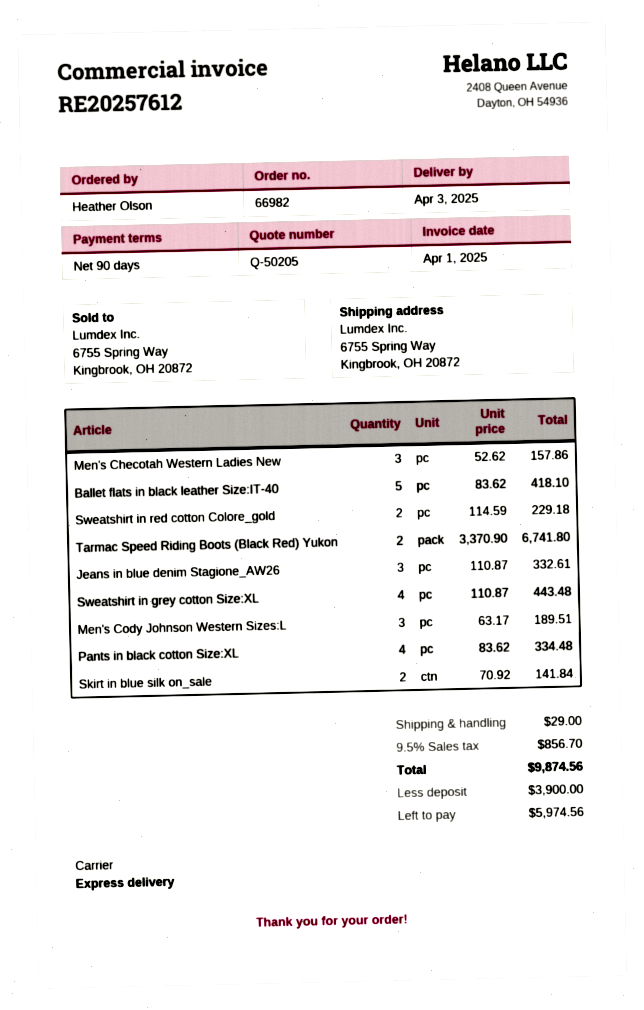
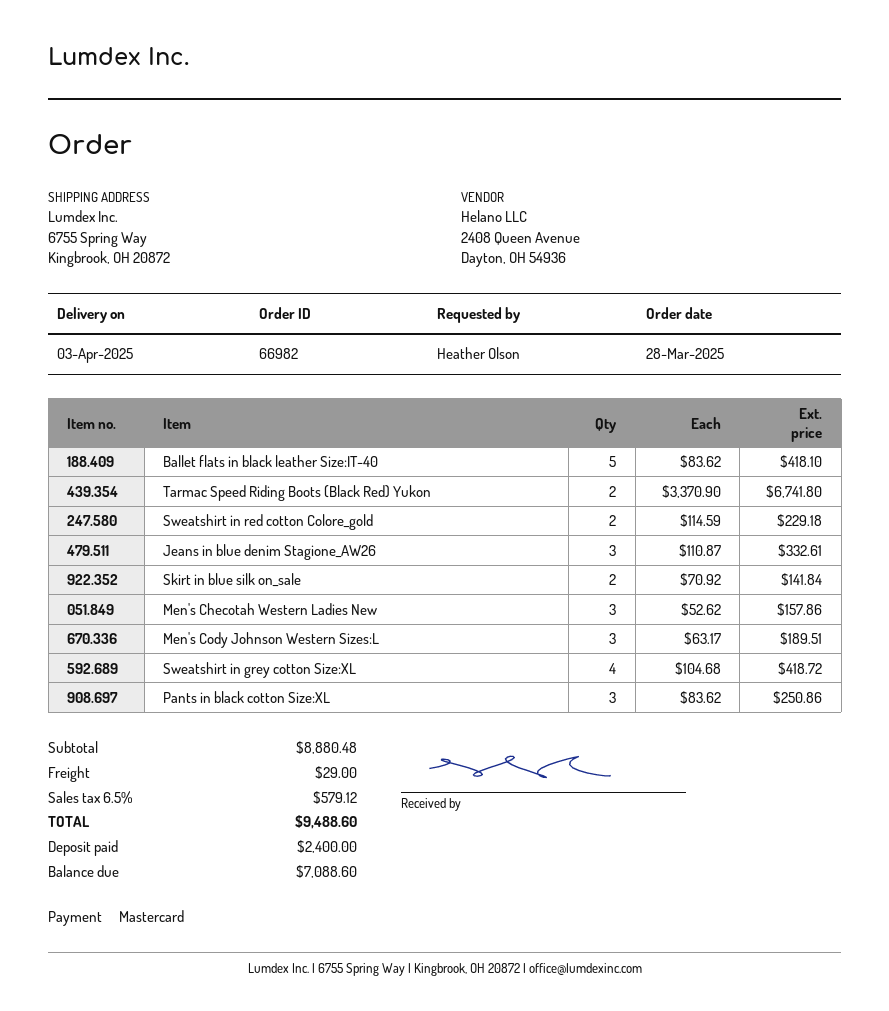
Sweatshirt in grey cotton Size:XL: 4 x 110.87 = 443.48 -> 4 x 104.68 = 418.72
Pants in black cotton Size:XL: 4 x 83.62 = 334.48 -> 3 x 83.62 = 250.86
tax: 9.5% = 856.70 -> 6.5% = 579.12
total: 9874.56 -> 9488.60
deposit: 3900.00 -> 2400.00
balance: 5974.56 -> 7088.60

